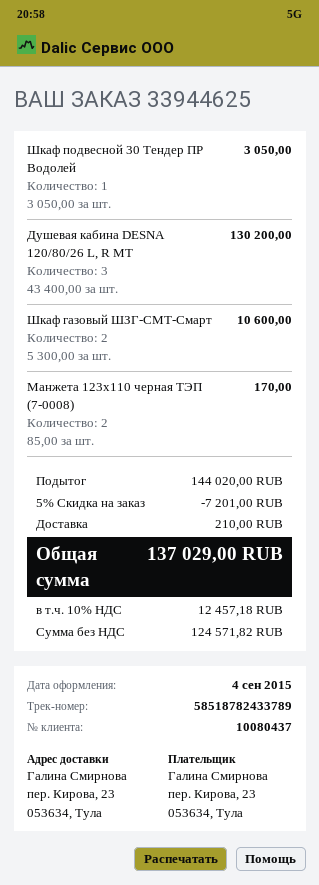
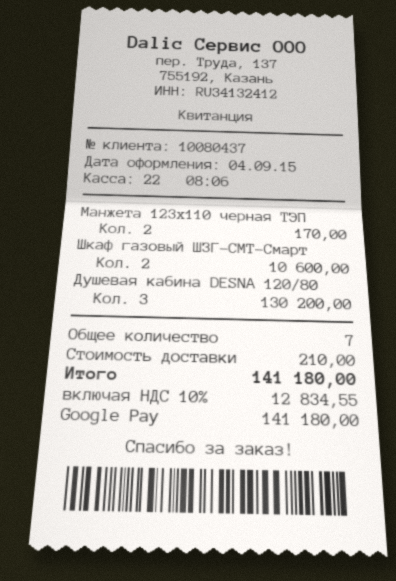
Шкаф подвесной 30 Тендер ПР Водолей: 1 for 3050.00 -> none
discount: 5% = 7201.00 -> none
tax: 10% = 12457.18 -> 10% = 12834.55
total: 137029.00 -> 141180.00

